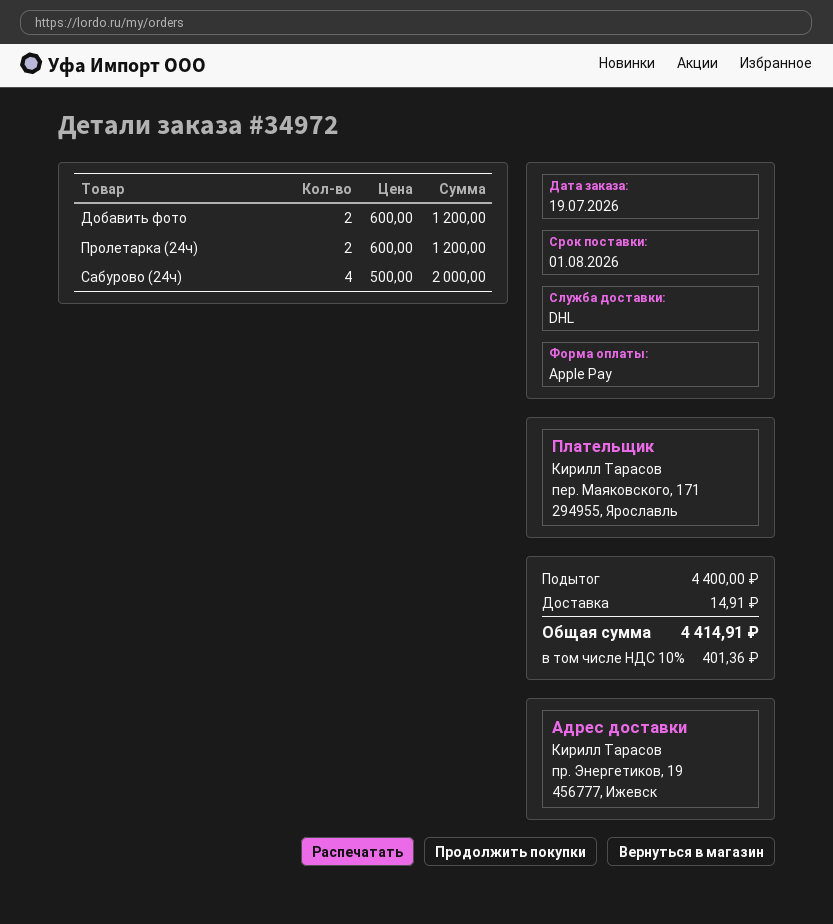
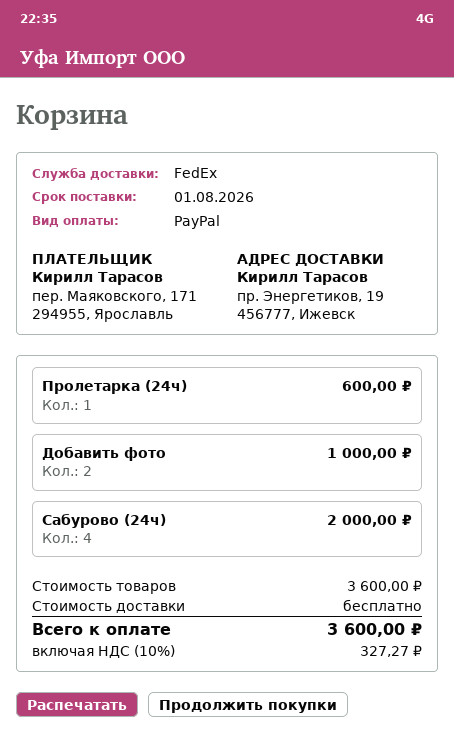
payment method: Apple Pay -> PayPal
shipping method: DHL -> FedEx
Добавить фото: 2 for 1200.00 -> 2 for 1000.00
Пролетарка (24ч): 2 for 1200.00 -> 1 for 600.00
subtotal: 4400.00 -> 3600.00
shipping: 14.91 -> 0.00
tax: 10% = 401.36 -> 10% = 327.27
total: 4414.91 -> 3600.00

